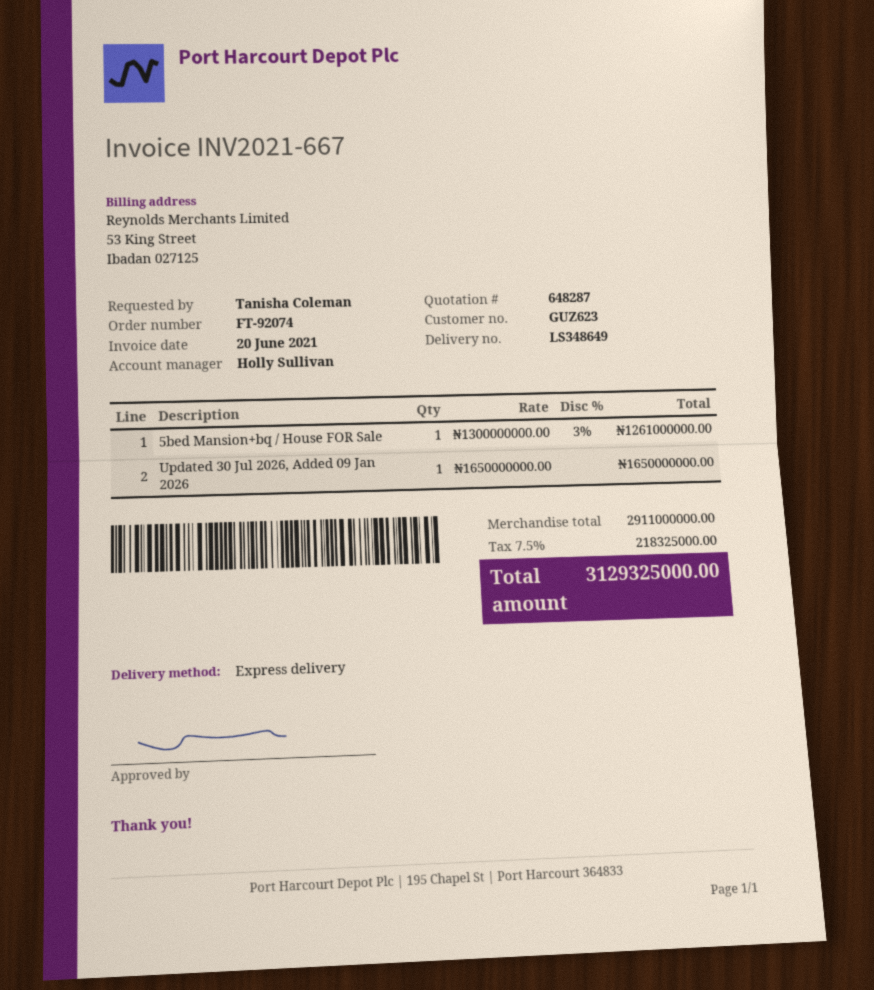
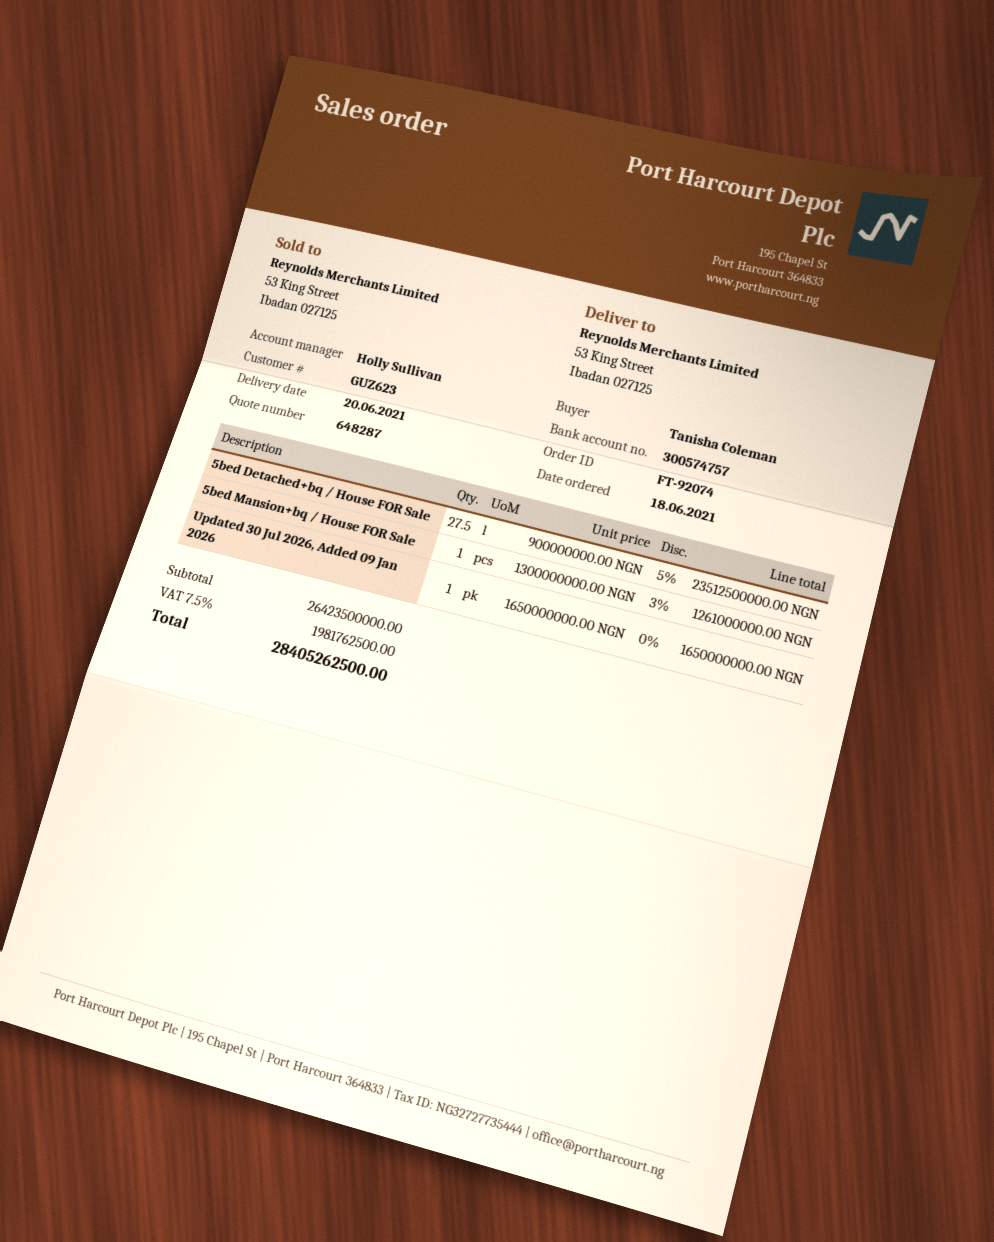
5bed Detached+bq / House FOR Sale: none -> 27.5 x 900000000.00 - 5% = 23512500000.00
subtotal: 2911000000.00 -> 26423500000.00
tax: 7.5% = 218325000.00 -> 7.5% = 1981762500.00
total: 3129325000.00 -> 28405262500.00

